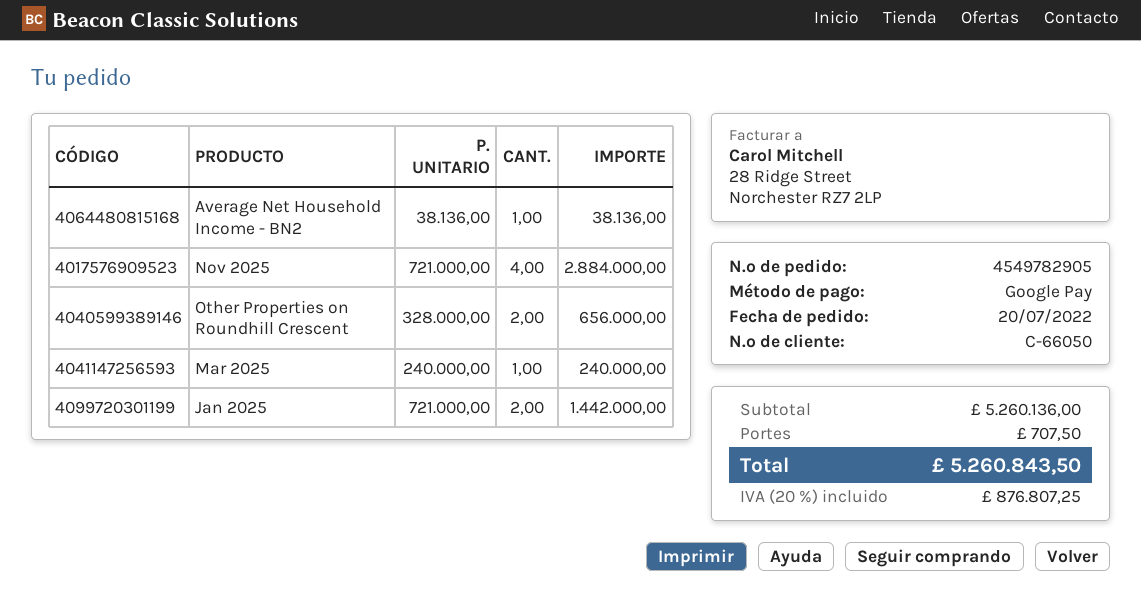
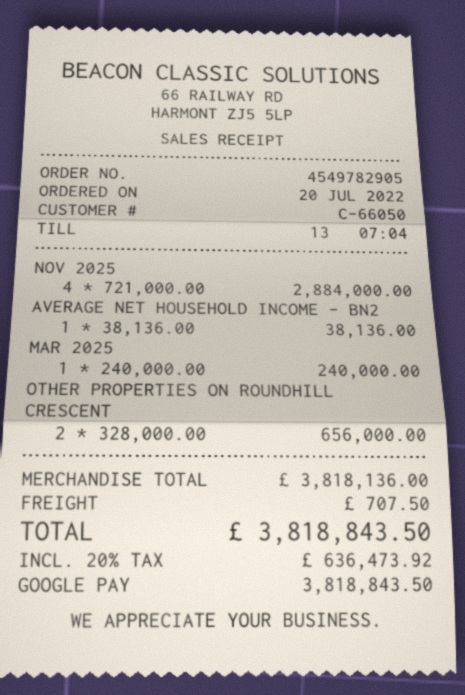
Jan 2025: 2 x 721000.00 = 1442000.00 -> none
subtotal: 5260136.00 -> 3818136.00
tax: 20% = 876807.25 -> 20% = 636473.92
total: 5260843.50 -> 3818843.50

